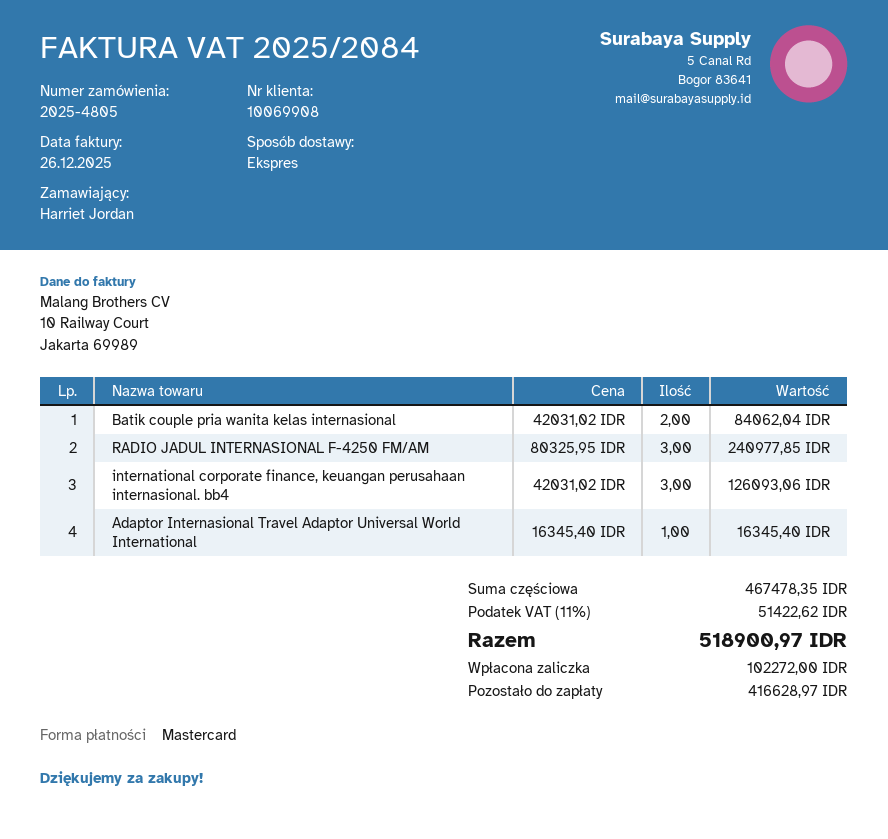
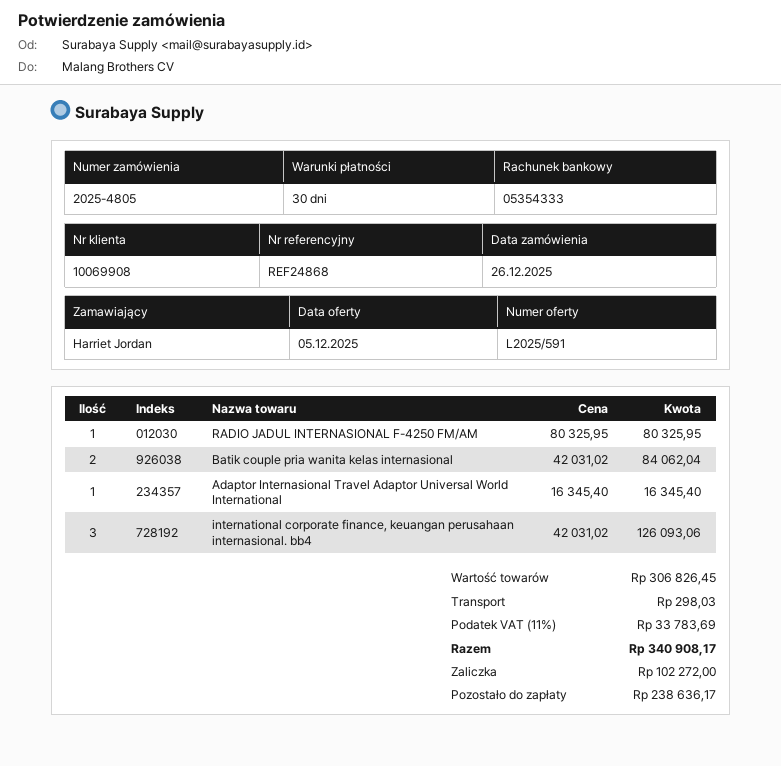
RADIO JADUL INTERNASIONAL F-4250 FM/AM: 3 x 80325.95 = 240977.85 -> 1 x 80325.95 = 80325.95
subtotal: 467478.35 -> 306826.45
shipping: none -> 298.03
tax: 11% = 51422.62 -> 11% = 33783.69
total: 518900.97 -> 340908.17
balance: 416628.97 -> 238636.17

